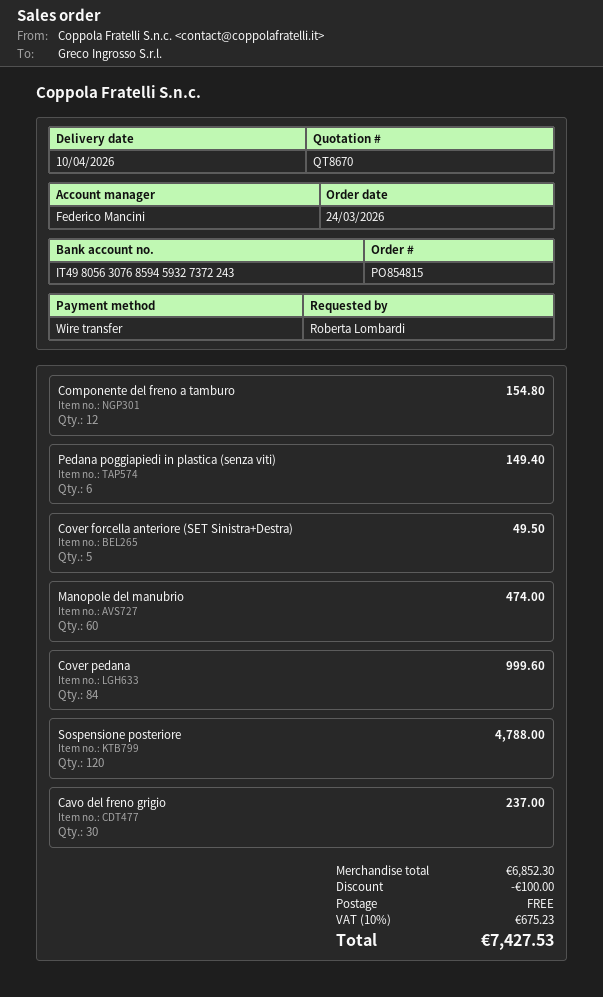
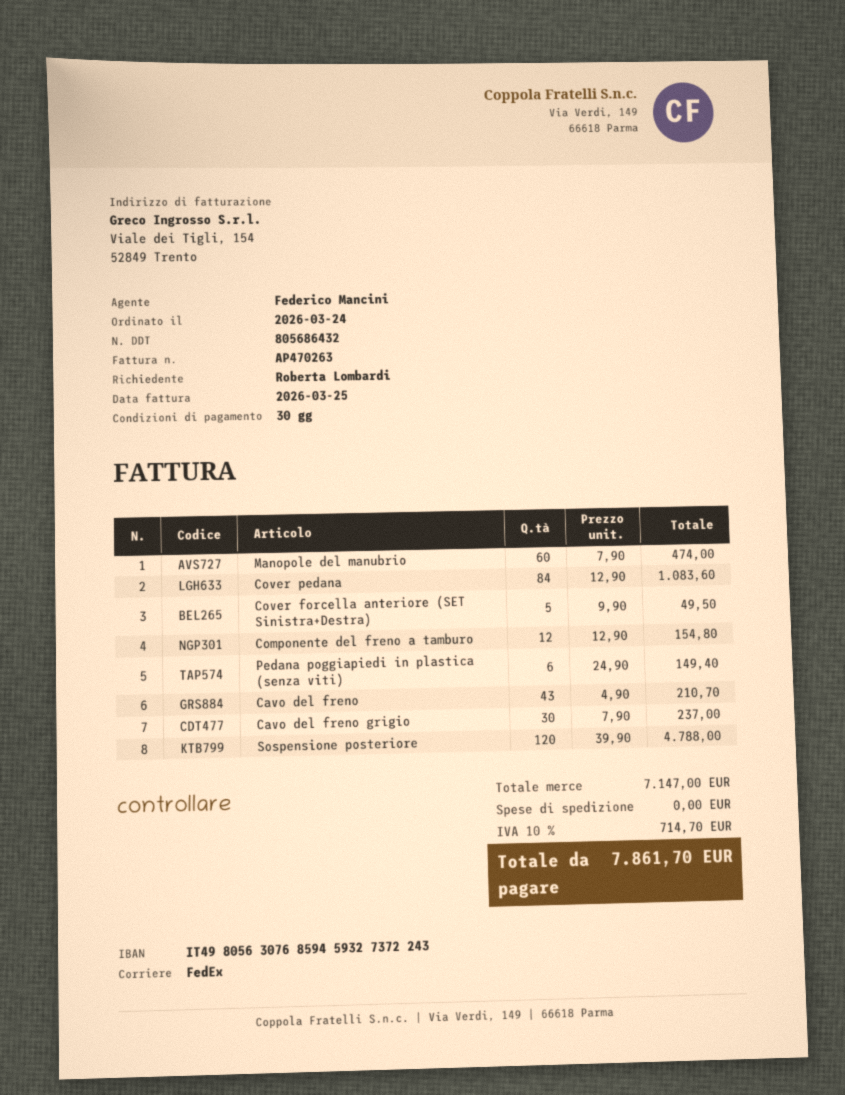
Cover pedana: 84 for 999.60 -> 84 for 1083.60
Cavo del freno: none -> 43 for 210.70
subtotal: 6852.30 -> 7147.00
discount: 100.00 -> none
tax: 10% = 675.23 -> 10% = 714.70
total: 7427.53 -> 7861.70

